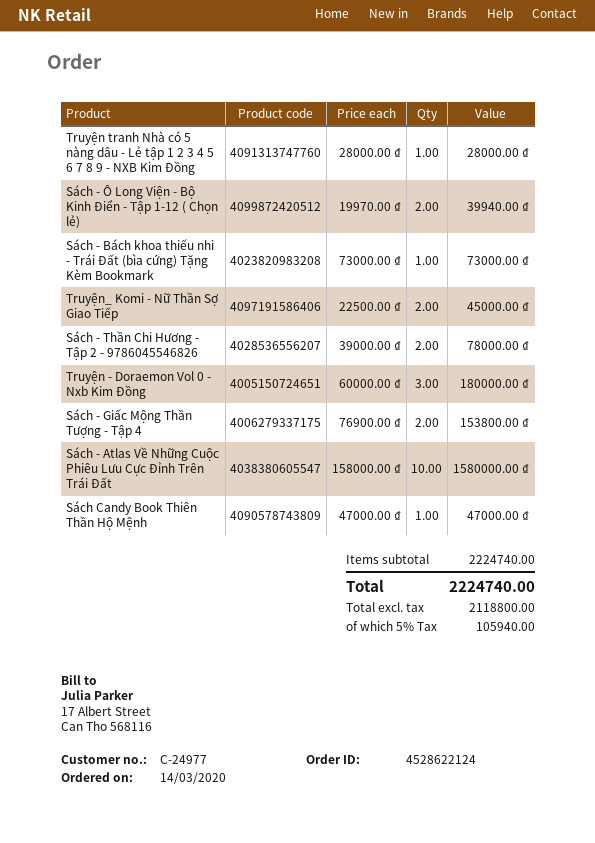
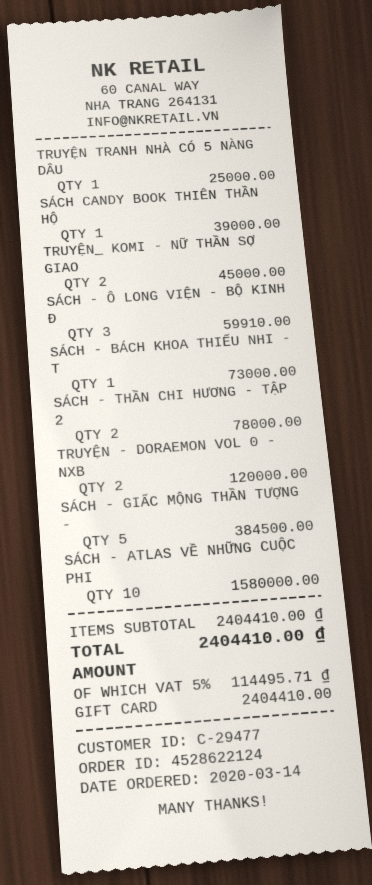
customer number: C-24977 -> C-29477
Truyện tranh Nhà có 5 nàng dâu - Lẻ tập 1 2 3 4 5 6 7 8 9 - NXB Kim Đồng: 1 for 28000.00 -> 1 for 25000.00
Sách - Ô Long Viện - Bộ Kinh Điển - Tập 1-12 ( Chọn lẻ): 2 for 39940.00 -> 3 for 59910.00
Truyện - Doraemon Vol 0 - Nxb Kim Đồng: 3 for 180000.00 -> 2 for 120000.00
Sách - Giấc Mộng Thần Tượng - Tập 4: 2 for 153800.00 -> 5 for 384500.00
Sách Candy Book Thiên Thần Hộ Mệnh: 1 for 47000.00 -> 1 for 39000.00
subtotal: 2224740.00 -> 2404410.00
tax: 5% = 105940.00 -> 5% = 114495.71
total: 2224740.00 -> 2404410.00

